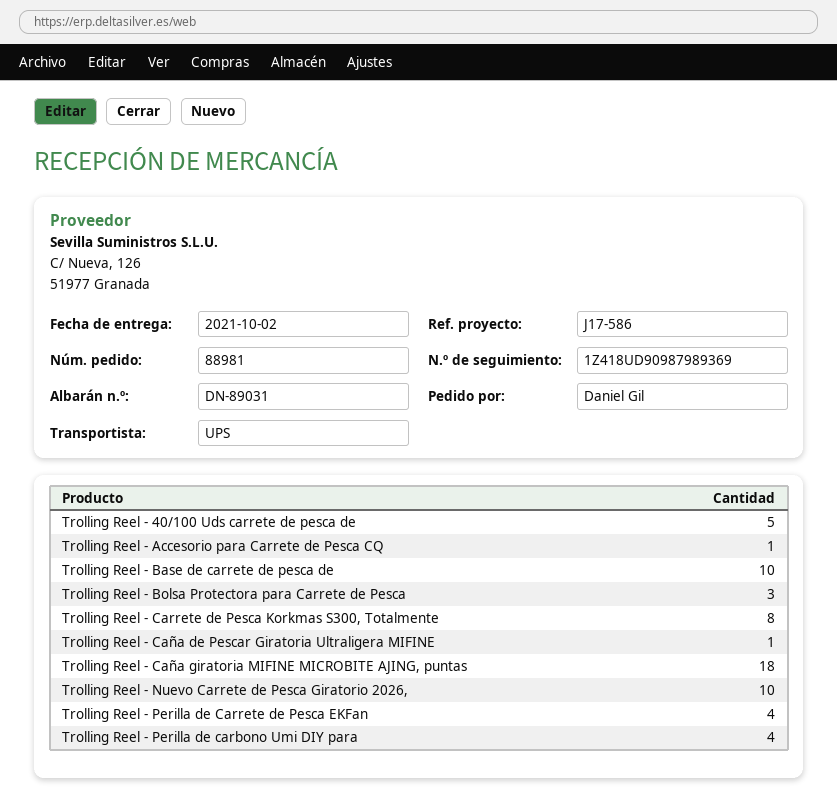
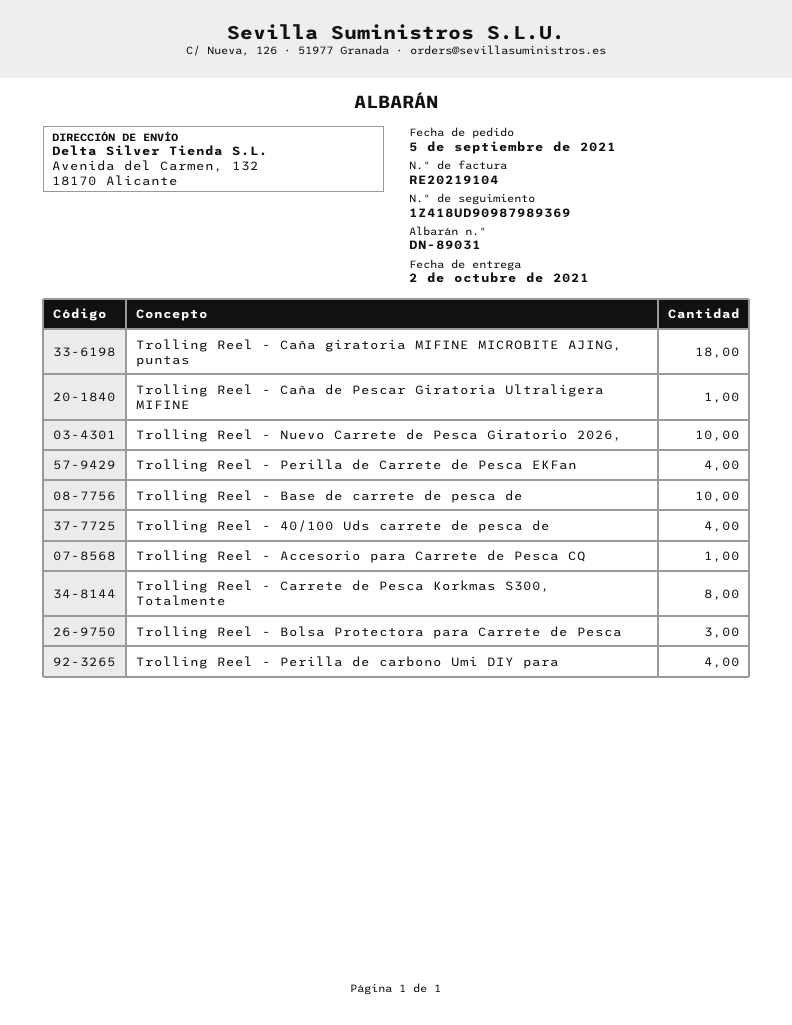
Trolling Reel - 40/100 Uds carrete de pesca de: 5 -> 4

